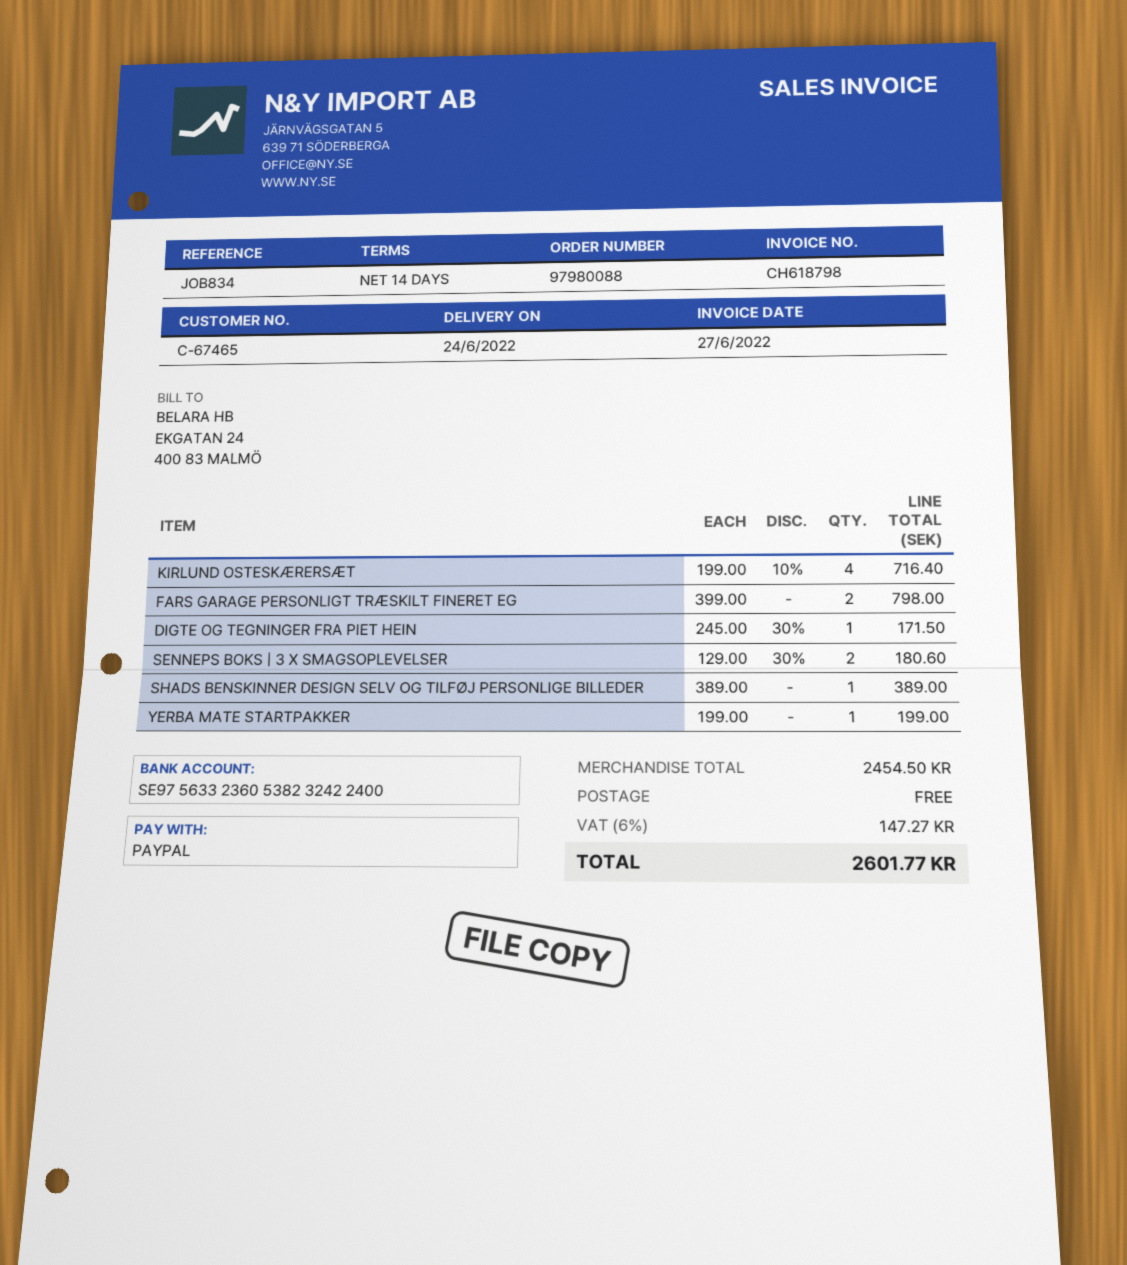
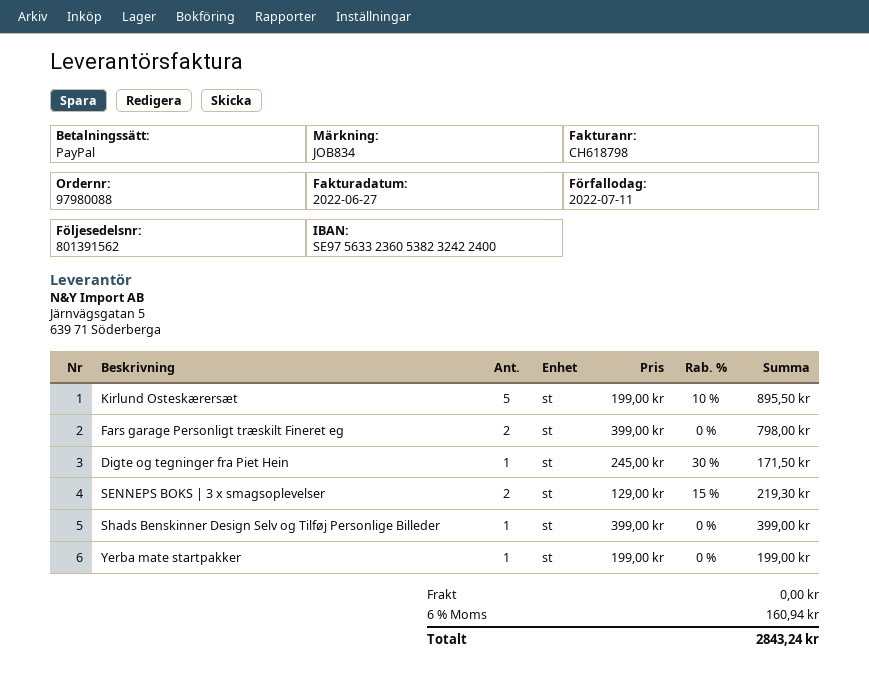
KIRLUND OSTESKÆRERSÆT: 4 x 199.00 - 10% = 716.40 -> 5 x 199.00 - 10% = 895.50
SENNEPS BOKS | 3 X SMAGSOPLEVELSER: 2 x 129.00 - 30% = 180.60 -> 2 x 129.00 - 15% = 219.30
SHADS BENSKINNER DESIGN SELV OG TILFØJ PERSONLIGE BILLEDER: 1 x 389.00 = 389.00 -> 1 x 399.00 = 399.00
tax: 6% = 147.27 -> 6% = 160.94
total: 2601.77 -> 2843.24

